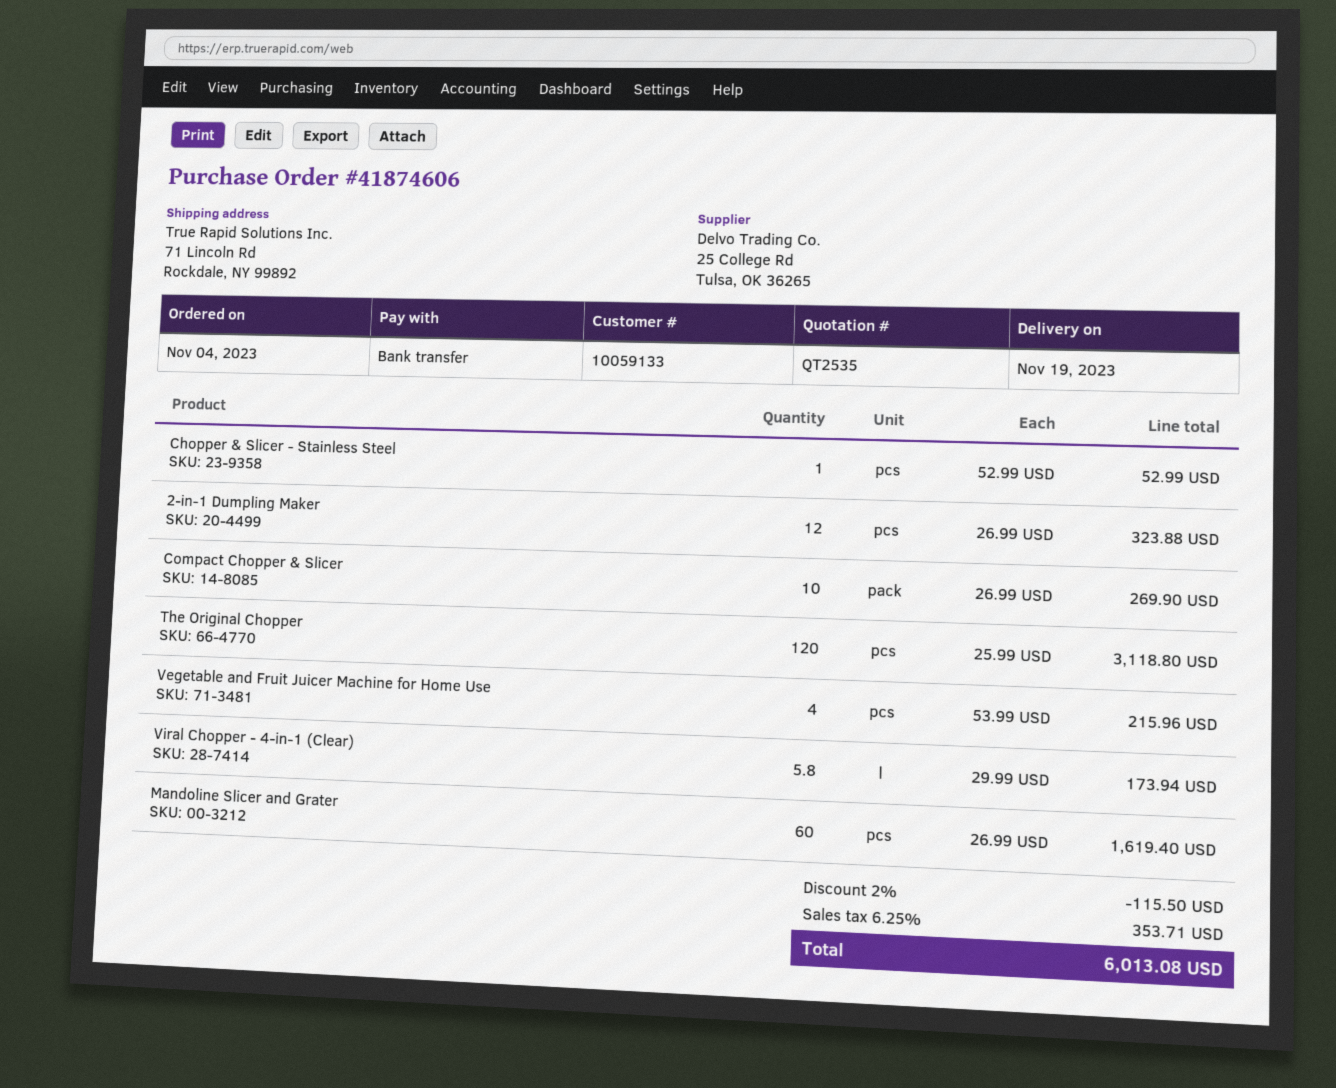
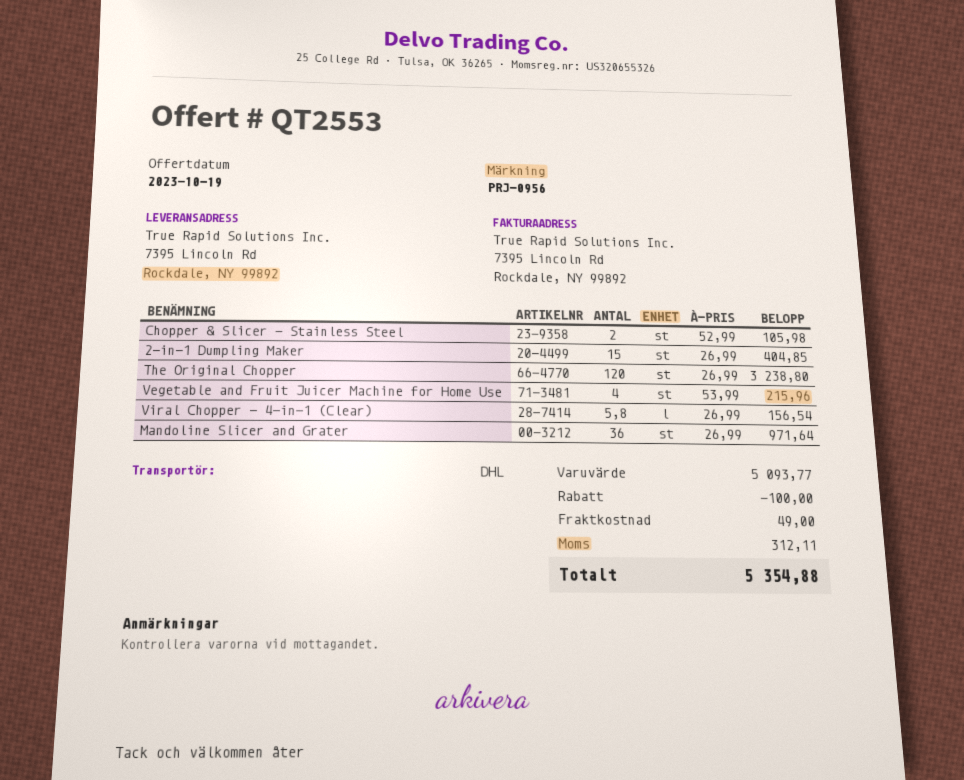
quote number: QT2535 -> QT2553
ship to: 71 Lincoln Rd, Rockdale, NY 99892 -> 7395 Lincoln Rd, Rockdale, NY 99892
Chopper & Slicer - Stainless Steel: 1 x 52.99 = 52.99 -> 2 x 52.99 = 105.98
2-in-1 Dumpling Maker: 12 x 26.99 = 323.88 -> 15 x 26.99 = 404.85
Compact Chopper & Slicer: 10 x 26.99 = 269.90 -> none
The Original Chopper: 120 x 25.99 = 3118.80 -> 120 x 26.99 = 3238.80
Viral Chopper - 4-in-1 (Clear): 5.8 x 29.99 = 173.94 -> 5.8 x 26.99 = 156.54
Mandoline Slicer and Grater: 60 x 26.99 = 1619.40 -> 36 x 26.99 = 971.64
discount: 115.50 -> 100.00
shipping: none -> 49.00
tax: 353.71 -> 312.11
total: 6013.08 -> 5354.88

